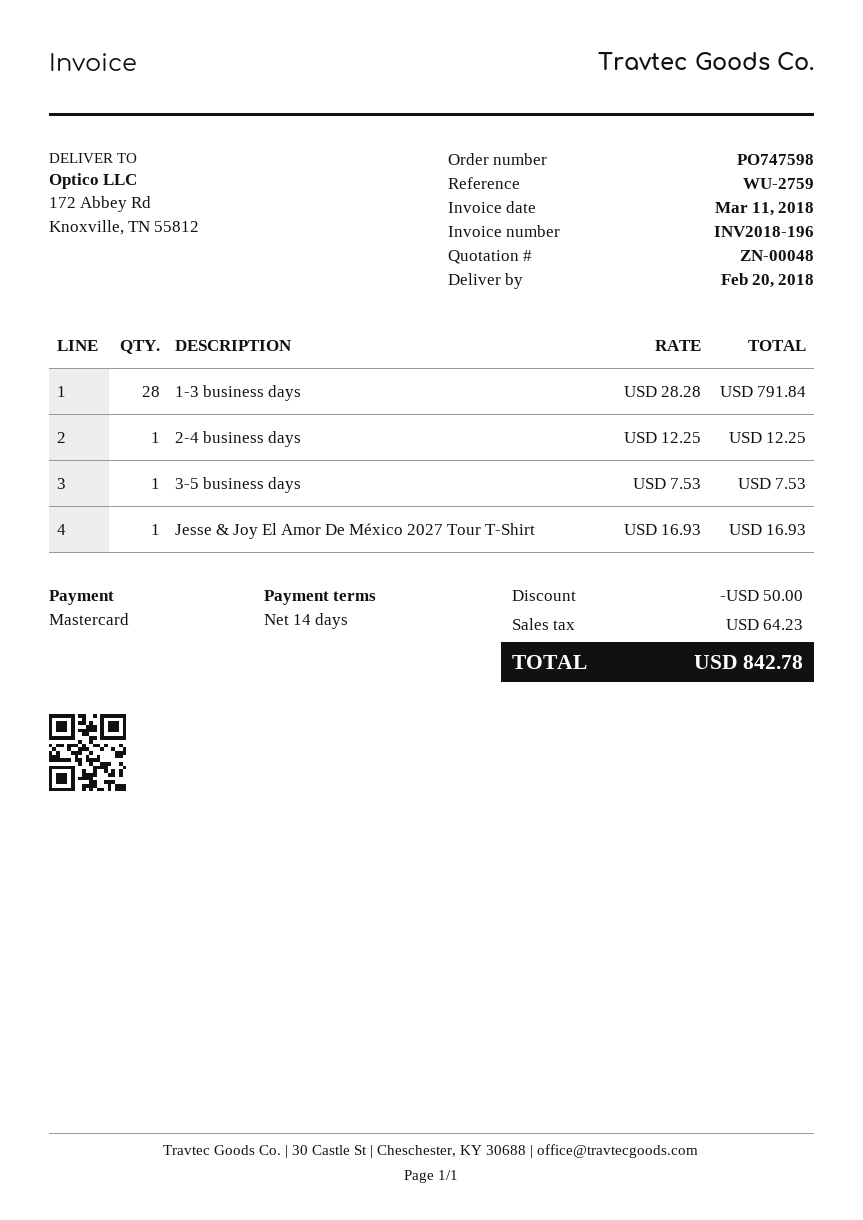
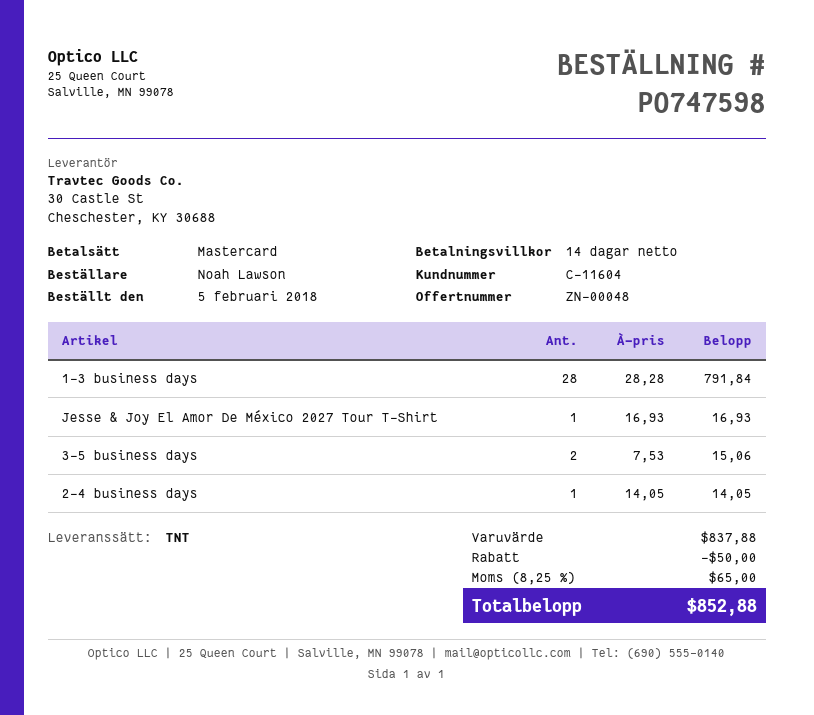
2-4 business days: 1 x 12.25 = 12.25 -> 1 x 14.05 = 14.05
3-5 business days: 1 x 7.53 = 7.53 -> 2 x 7.53 = 15.06
tax: 64.23 -> 65.00
total: 842.78 -> 852.88

